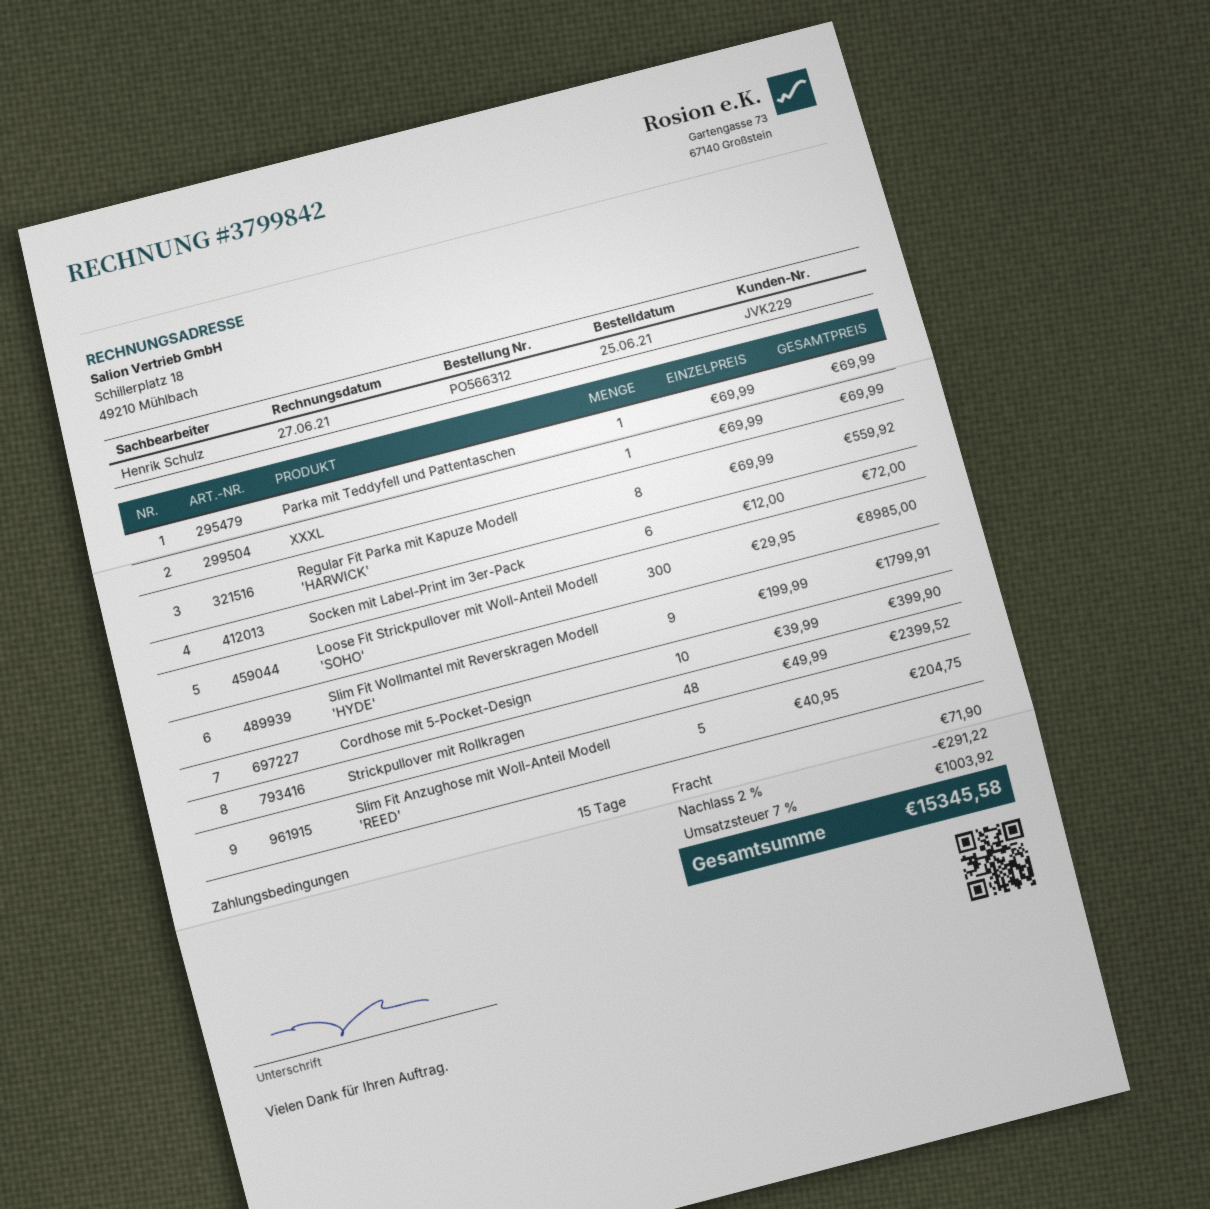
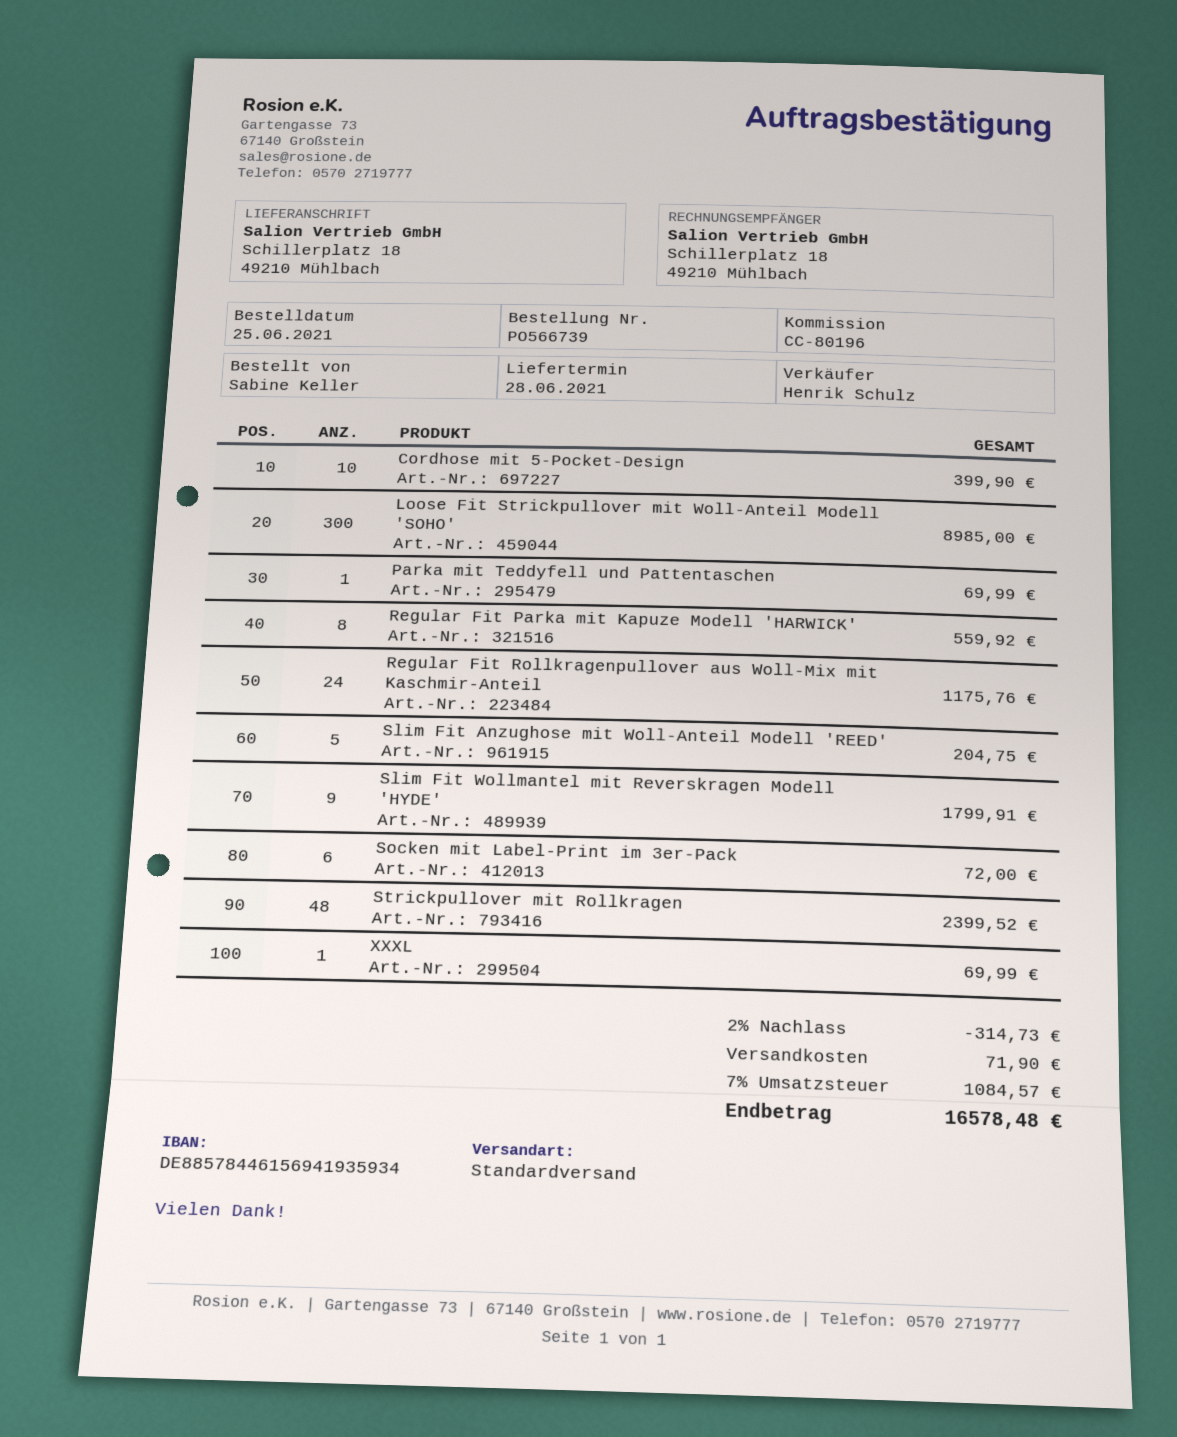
order number: PO566312 -> PO566739
Regular Fit Rollkragenpullover aus Woll-Mix mit Kaschmir-Anteil: none -> 24 for 1175.76
discount: 2% = 291.22 -> 2% = 314.73
tax: 7% = 1003.92 -> 7% = 1084.57
total: 15345.58 -> 16578.48

